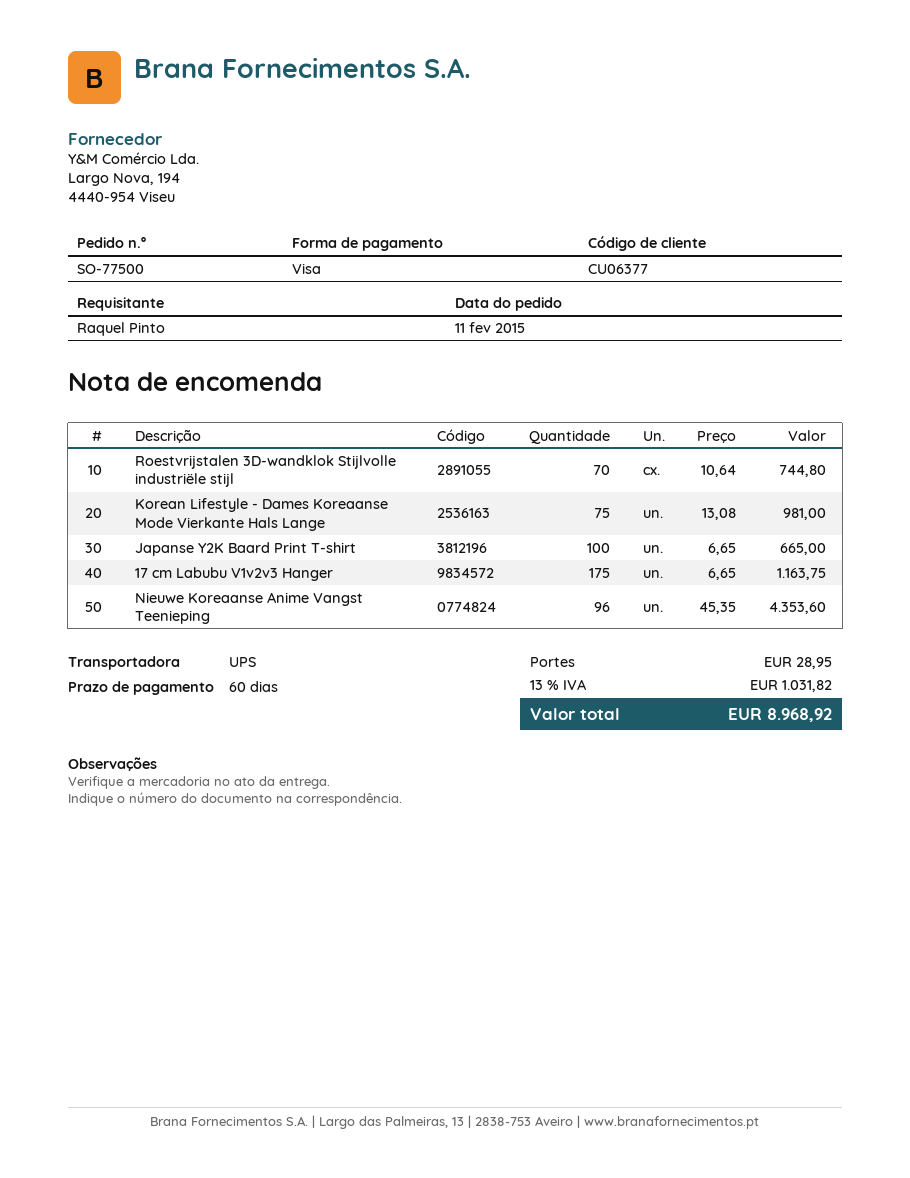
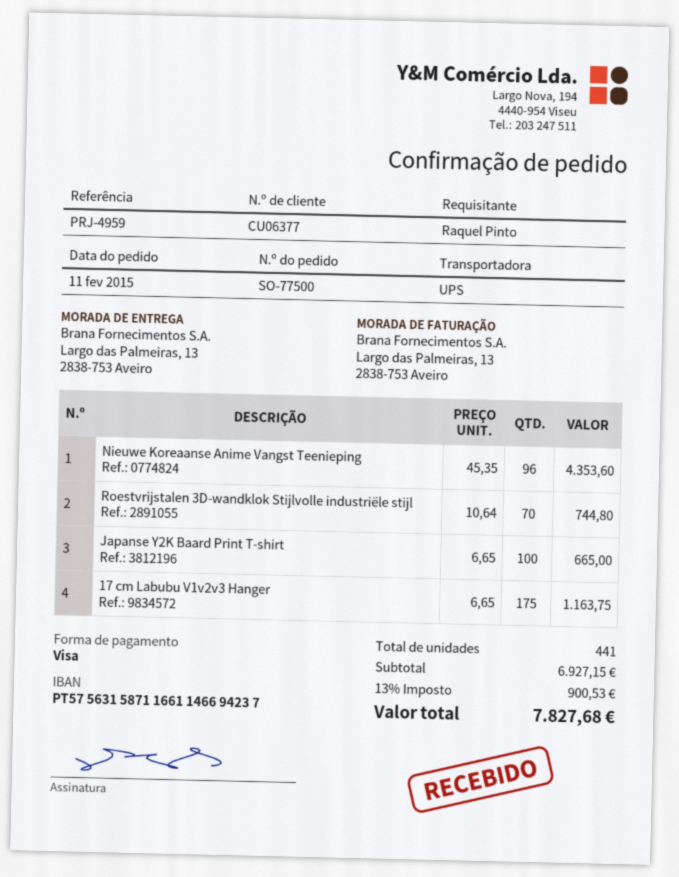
Korean Lifestyle - Dames Koreaanse Mode Vierkante Hals Lange: 75 x 13.08 = 981.00 -> none
shipping: 28.95 -> none
tax: 13% = 1031.82 -> 13% = 900.53
total: 8968.92 -> 7827.68

